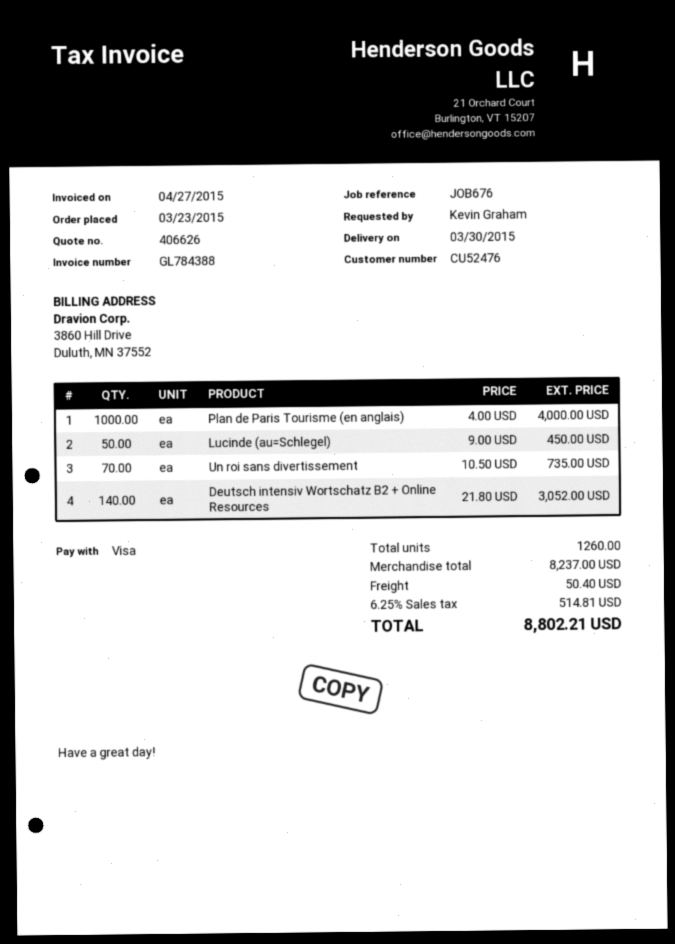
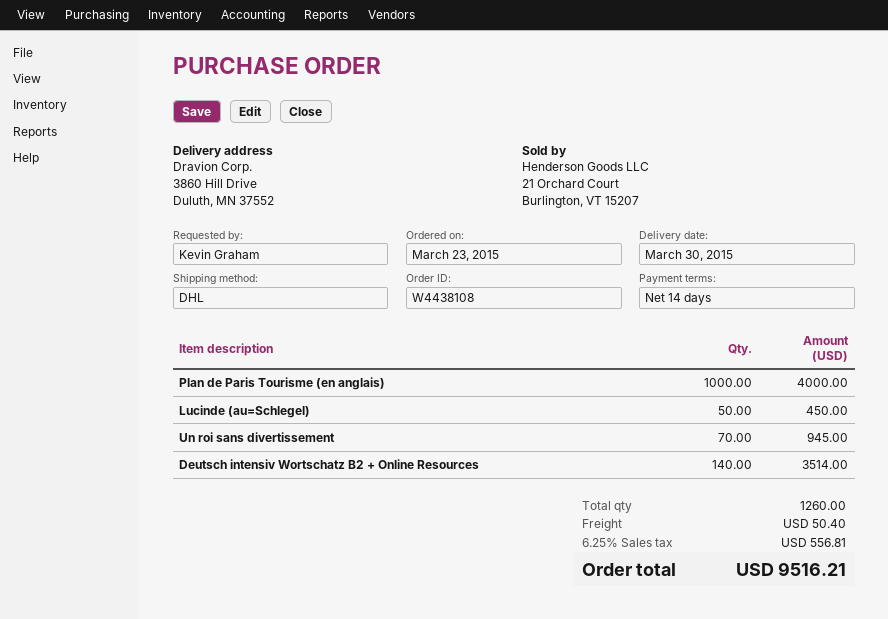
Un roi sans divertissement: 70 for 735.00 -> 70 for 945.00
Deutsch intensiv Wortschatz B2 + Online Resources: 140 for 3052.00 -> 140 for 3514.00
tax: 6.25% = 514.81 -> 6.25% = 556.81
total: 8802.21 -> 9516.21

